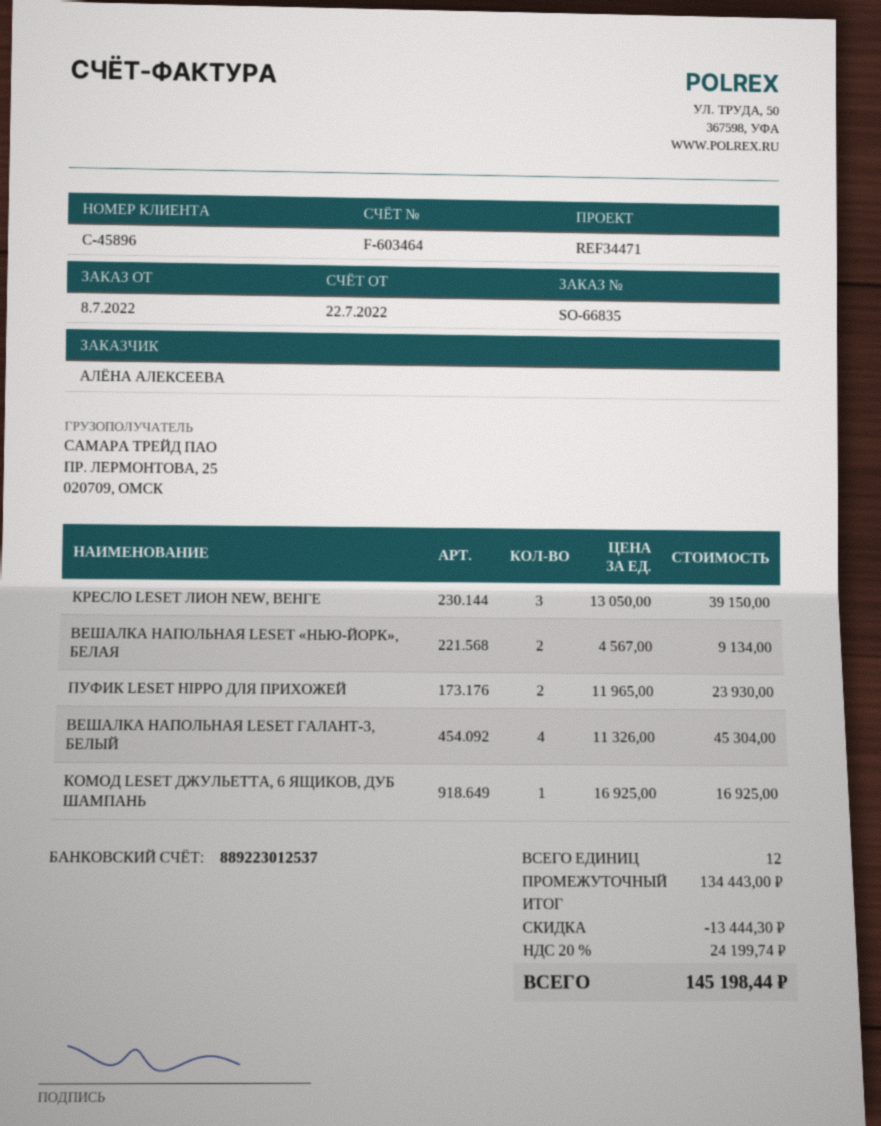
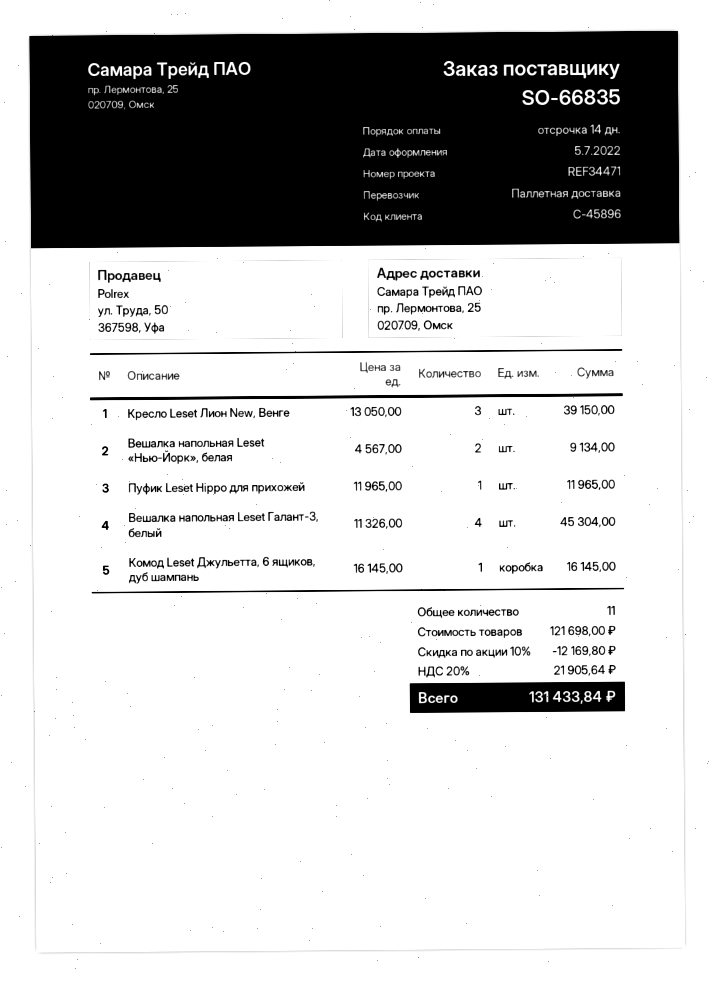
order date: 2022-07-08 -> 2022-07-05
ПУФИК LESET HIPPO ДЛЯ ПРИХОЖЕЙ: 2 x 11965.00 = 23930.00 -> 1 x 11965.00 = 11965.00
КОМОД LESET ДЖУЛЬЕТТА, 6 ЯЩИКОВ, ДУБ ШАМПАНЬ: 1 x 16925.00 = 16925.00 -> 1 x 16145.00 = 16145.00
total quantity: 12 -> 11
subtotal: 134443.00 -> 121698.00
discount: 13444.30 -> 12169.80
tax: 20% = 24199.74 -> 20% = 21905.64
total: 145198.44 -> 131433.84

